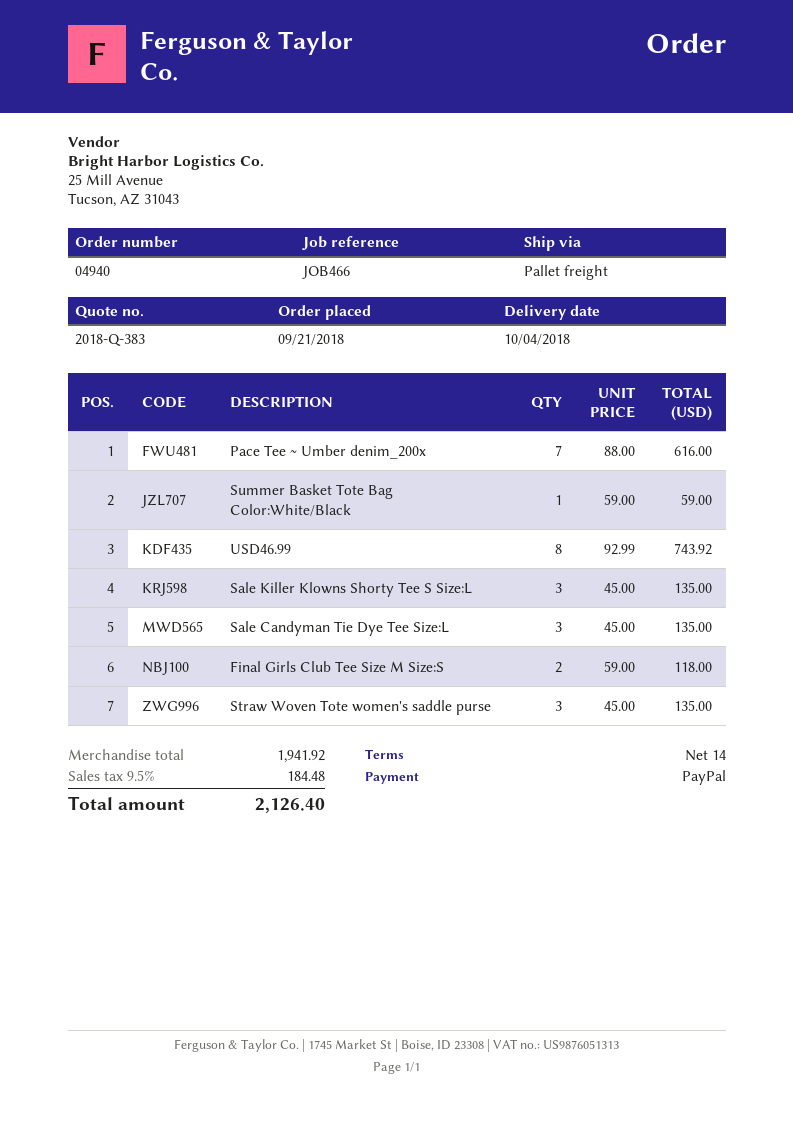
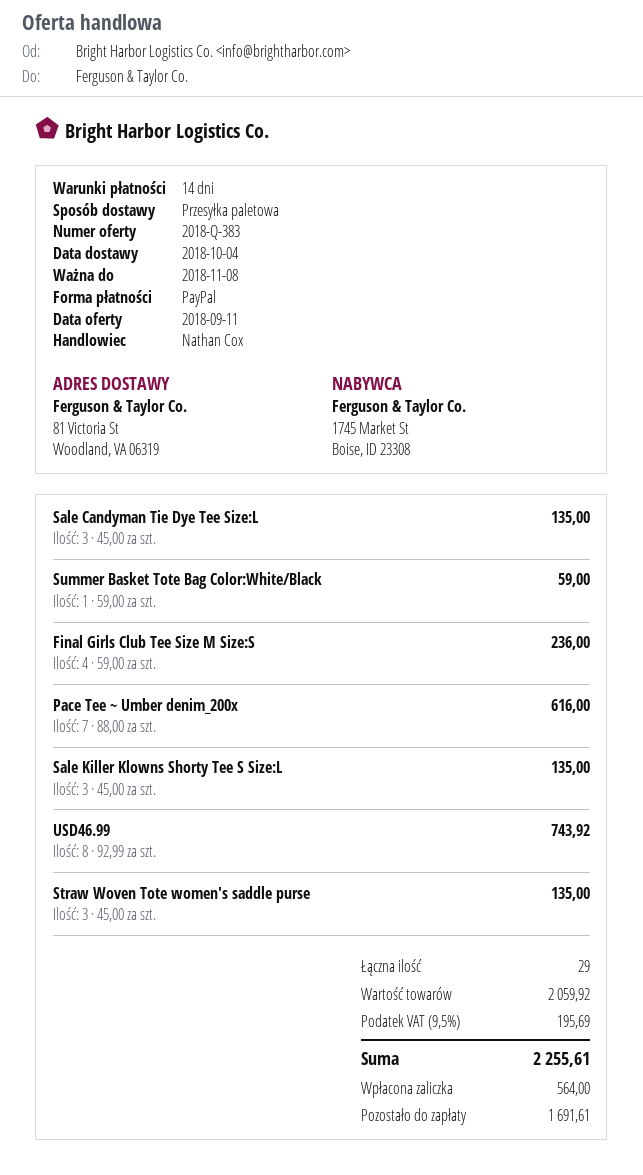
Final Girls Club Tee Size M Size:S: 2 x 59.00 = 118.00 -> 4 x 59.00 = 236.00
subtotal: 1941.92 -> 2059.92
tax: 9.5% = 184.48 -> 9.5% = 195.69
total: 2126.40 -> 2255.61

